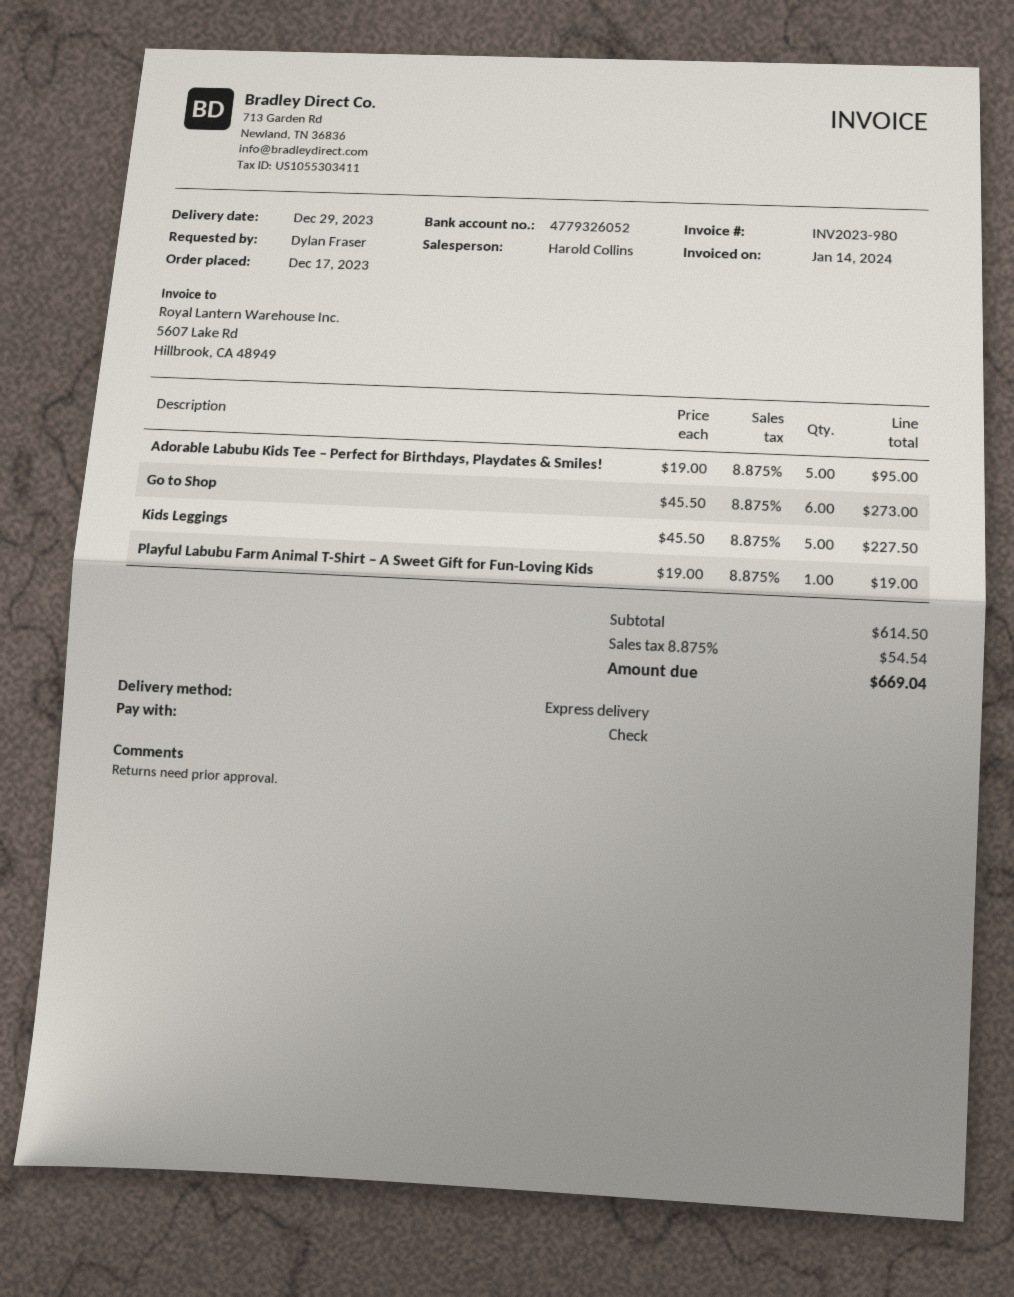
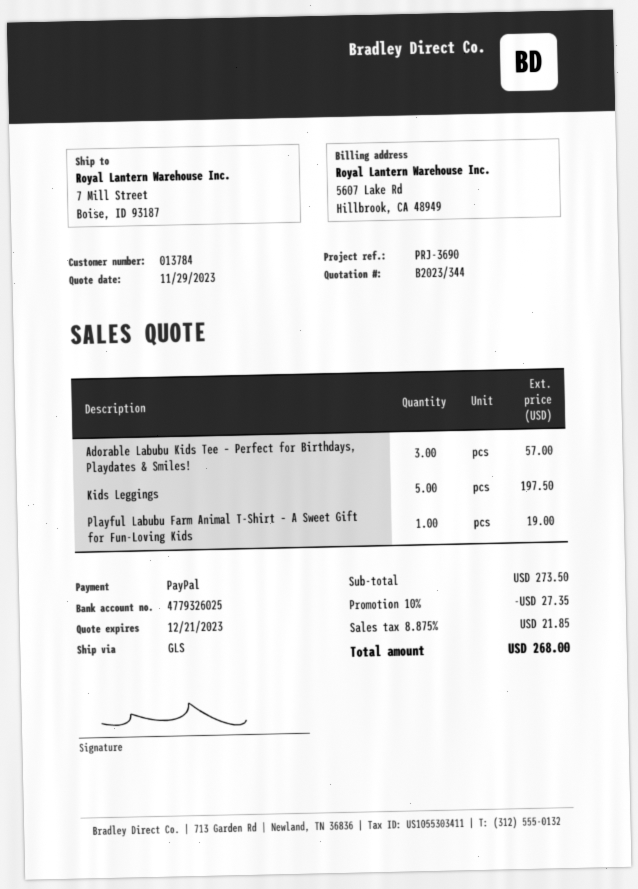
payment method: cheque -> PayPal
bank account: 4779326052 -> 4779326025
shipping method: express -> GLS
Adorable Labubu Kids Tee – Perfect for Birthdays, Playdates & Smiles!: 5 for 95.00 -> 3 for 57.00
Go to Shop: 6 for 273.00 -> none
Kids Leggings: 5 for 227.50 -> 5 for 197.50
subtotal: 614.50 -> 273.50
discount: none -> 10% = 27.35
tax: 8.875% = 54.54 -> 8.875% = 21.85
total: 669.04 -> 268.00

